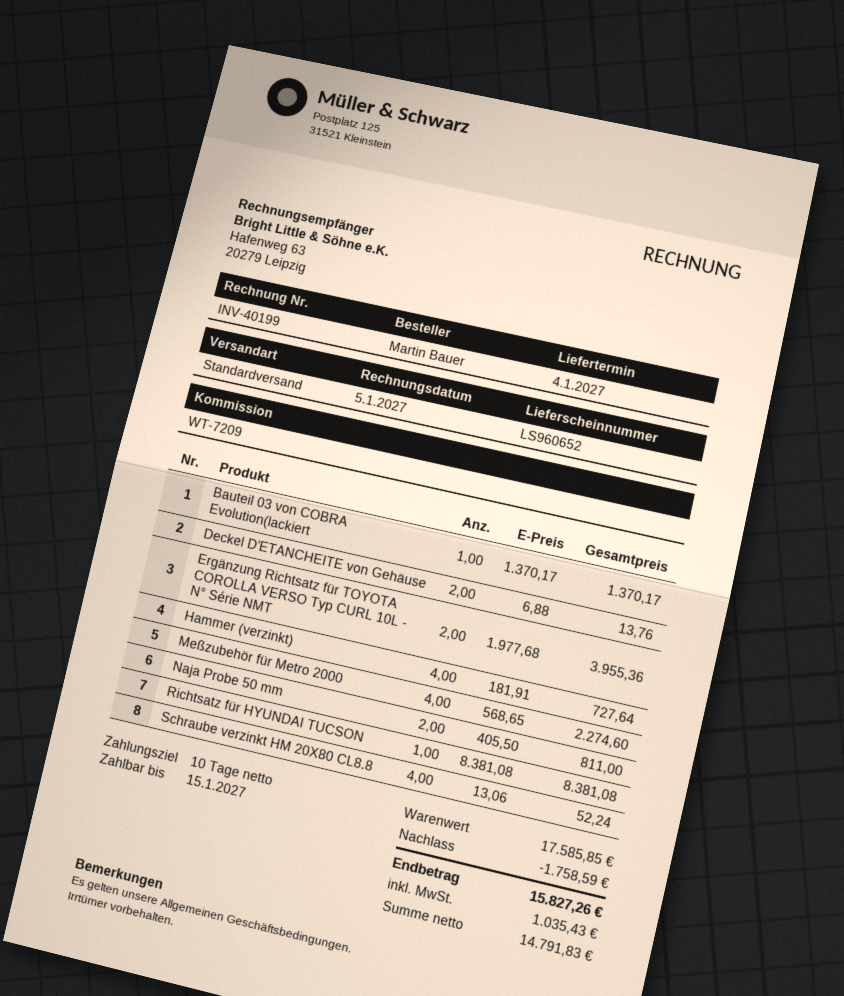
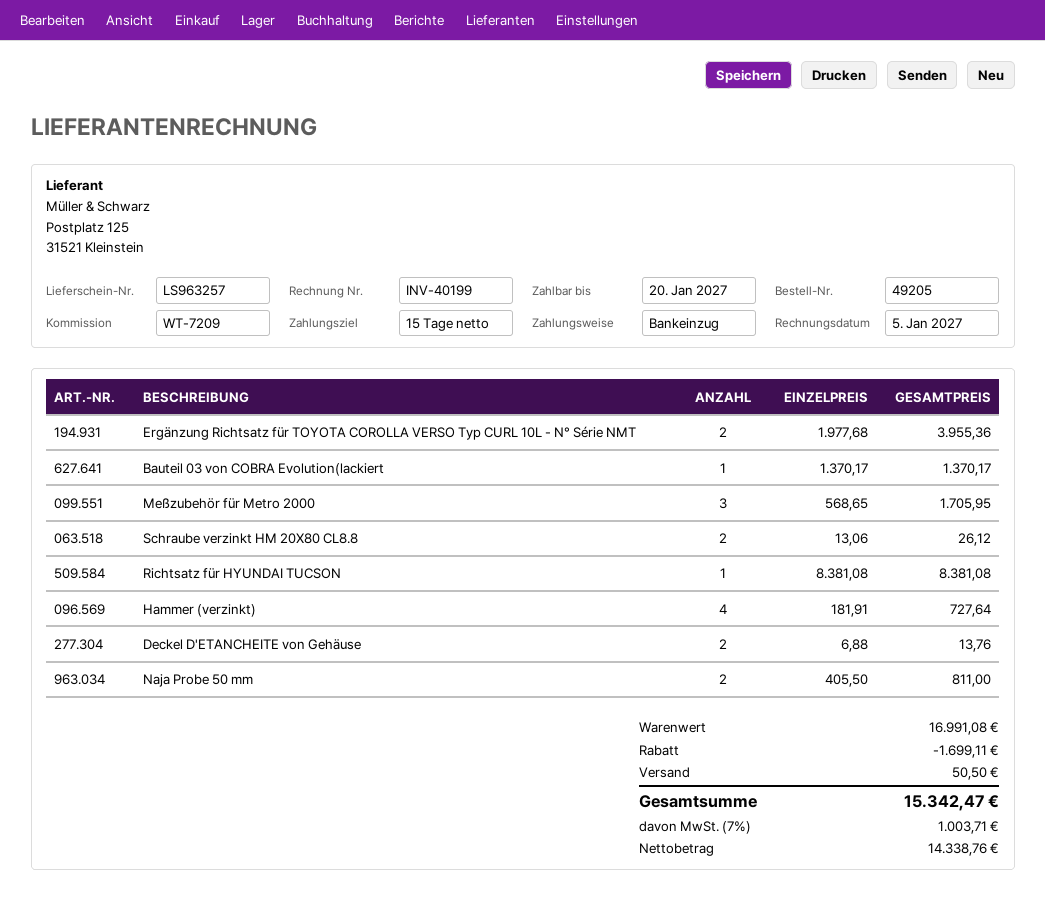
delivery note number: LS960652 -> LS963257
payment terms: 10 days -> 15 days
due date: 2027-01-15 -> 2027-01-20
Meßzubehör für Metro 2000: 4 x 568.65 = 2274.60 -> 3 x 568.65 = 1705.95
Schraube verzinkt HM 20X80 CL8.8: 4 x 13.06 = 52.24 -> 2 x 13.06 = 26.12
subtotal: 17585.85 -> 16991.08
discount: 1758.59 -> 1699.11
shipping: none -> 50.50
net: 14791.83 -> 14338.76
tax: 1035.43 -> 1003.71
total: 15827.26 -> 15342.47

